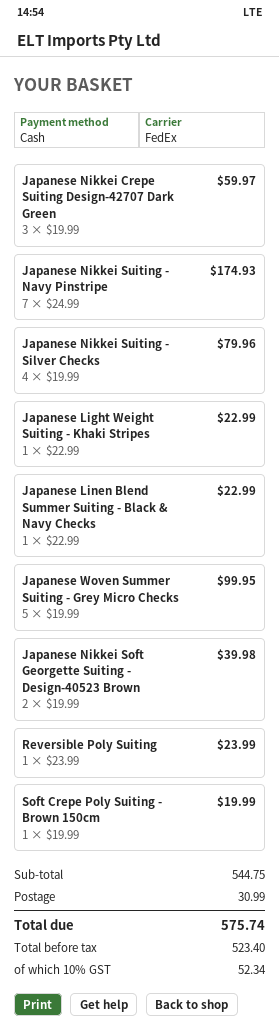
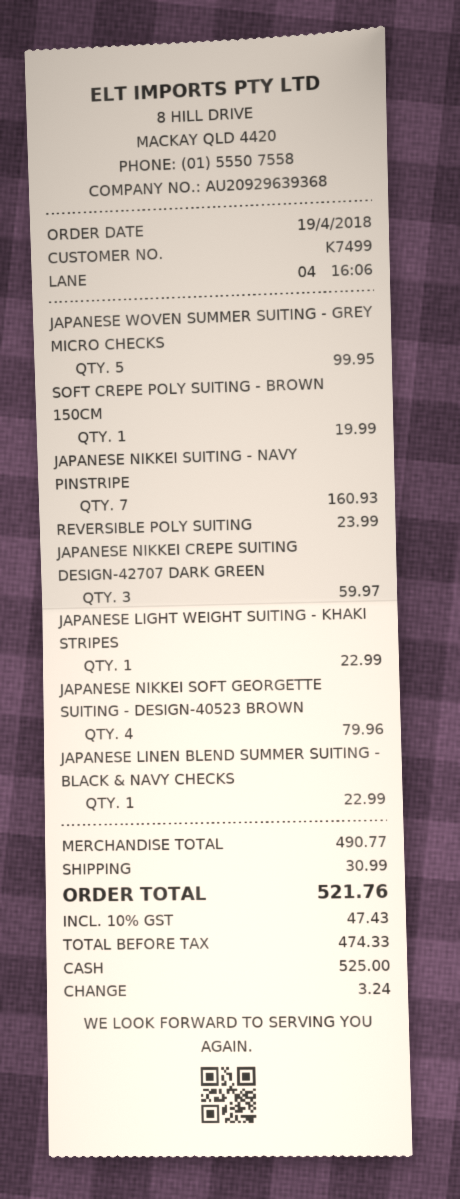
Japanese Nikkei Suiting - Navy Pinstripe: 7 for 174.93 -> 7 for 160.93
Japanese Nikkei Suiting - Silver Checks: 4 for 79.96 -> none
Japanese Nikkei Soft Georgette Suiting - Design-40523 Brown: 2 for 39.98 -> 4 for 79.96
subtotal: 544.75 -> 490.77
net: 523.40 -> 474.33
tax: 10% = 52.34 -> 10% = 47.43
total: 575.74 -> 521.76

